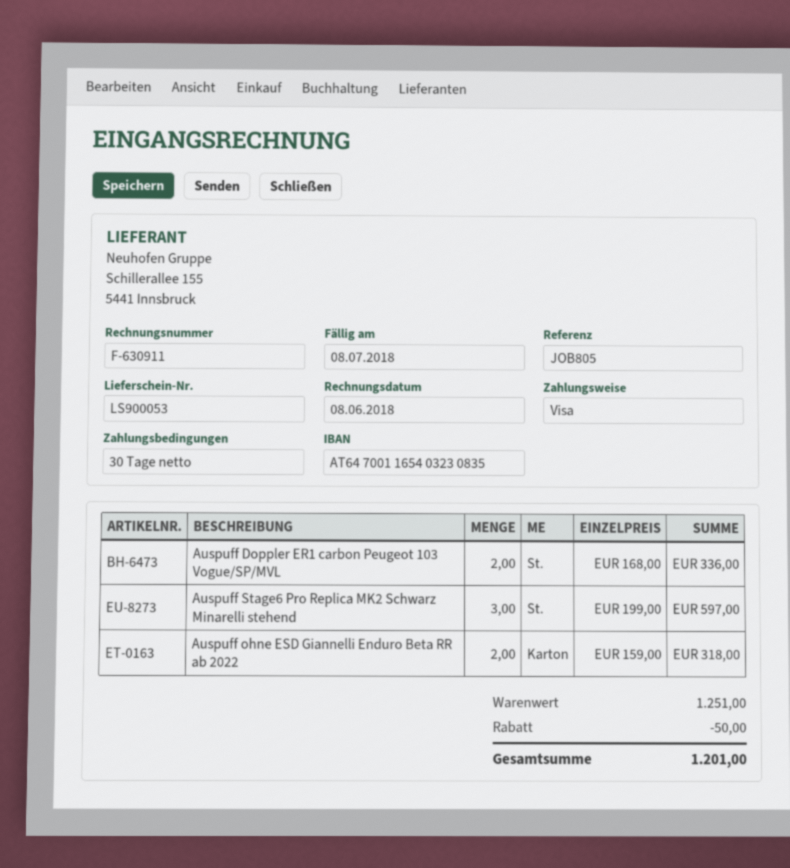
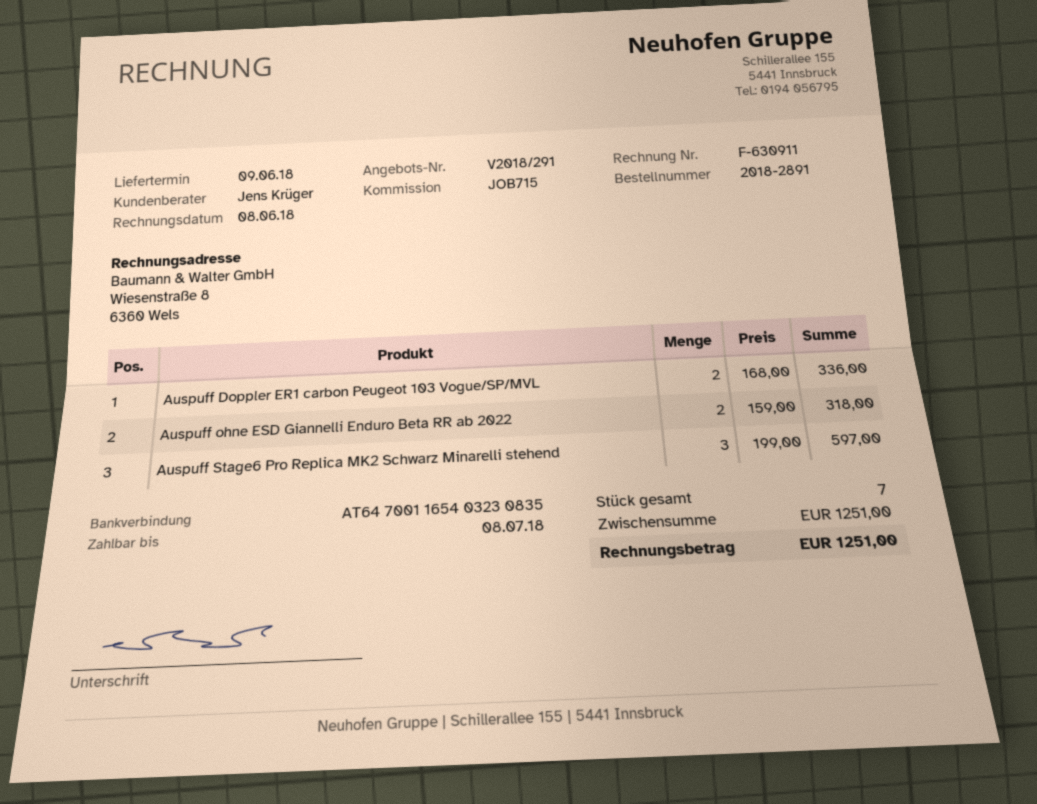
reference: JOB805 -> JOB715
discount: 50.00 -> none
total: 1201.00 -> 1251.00

